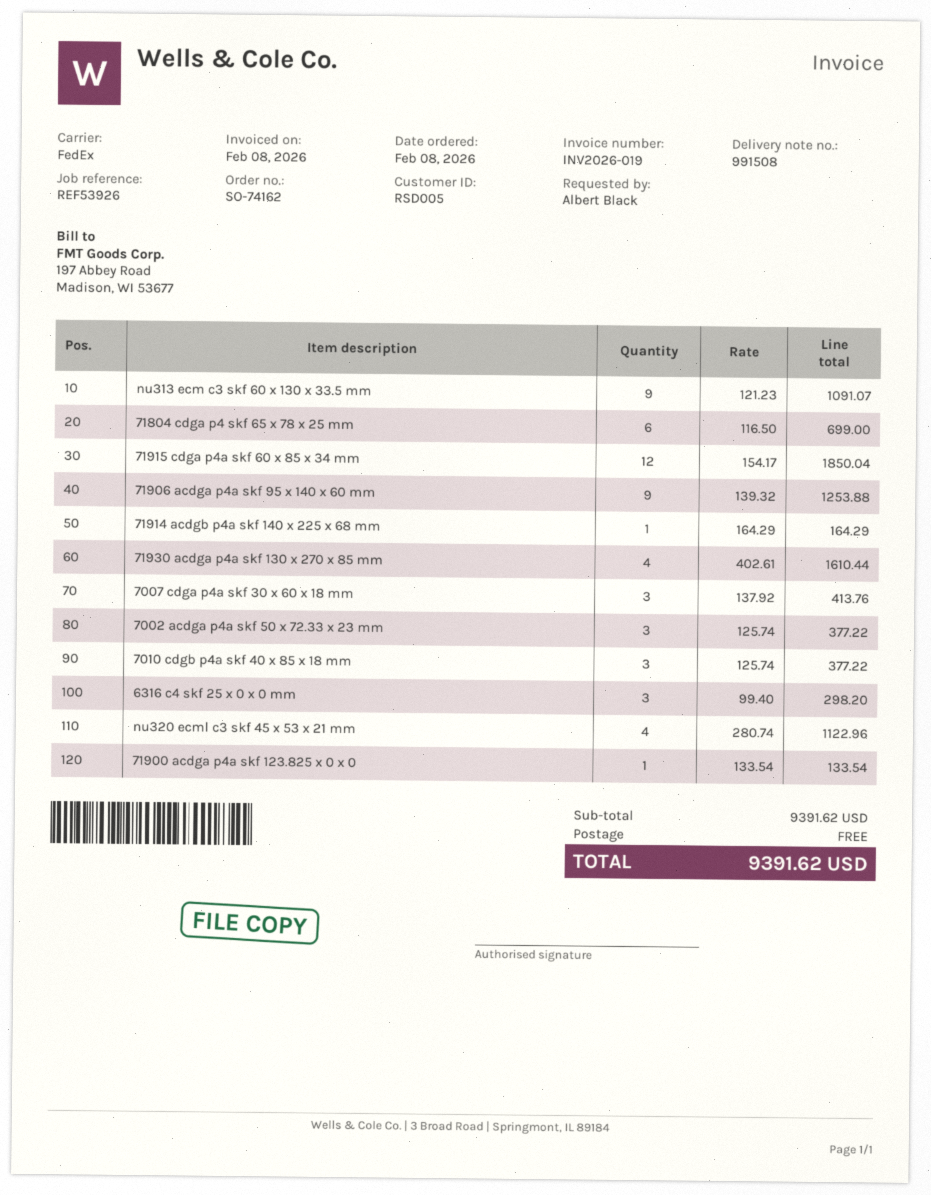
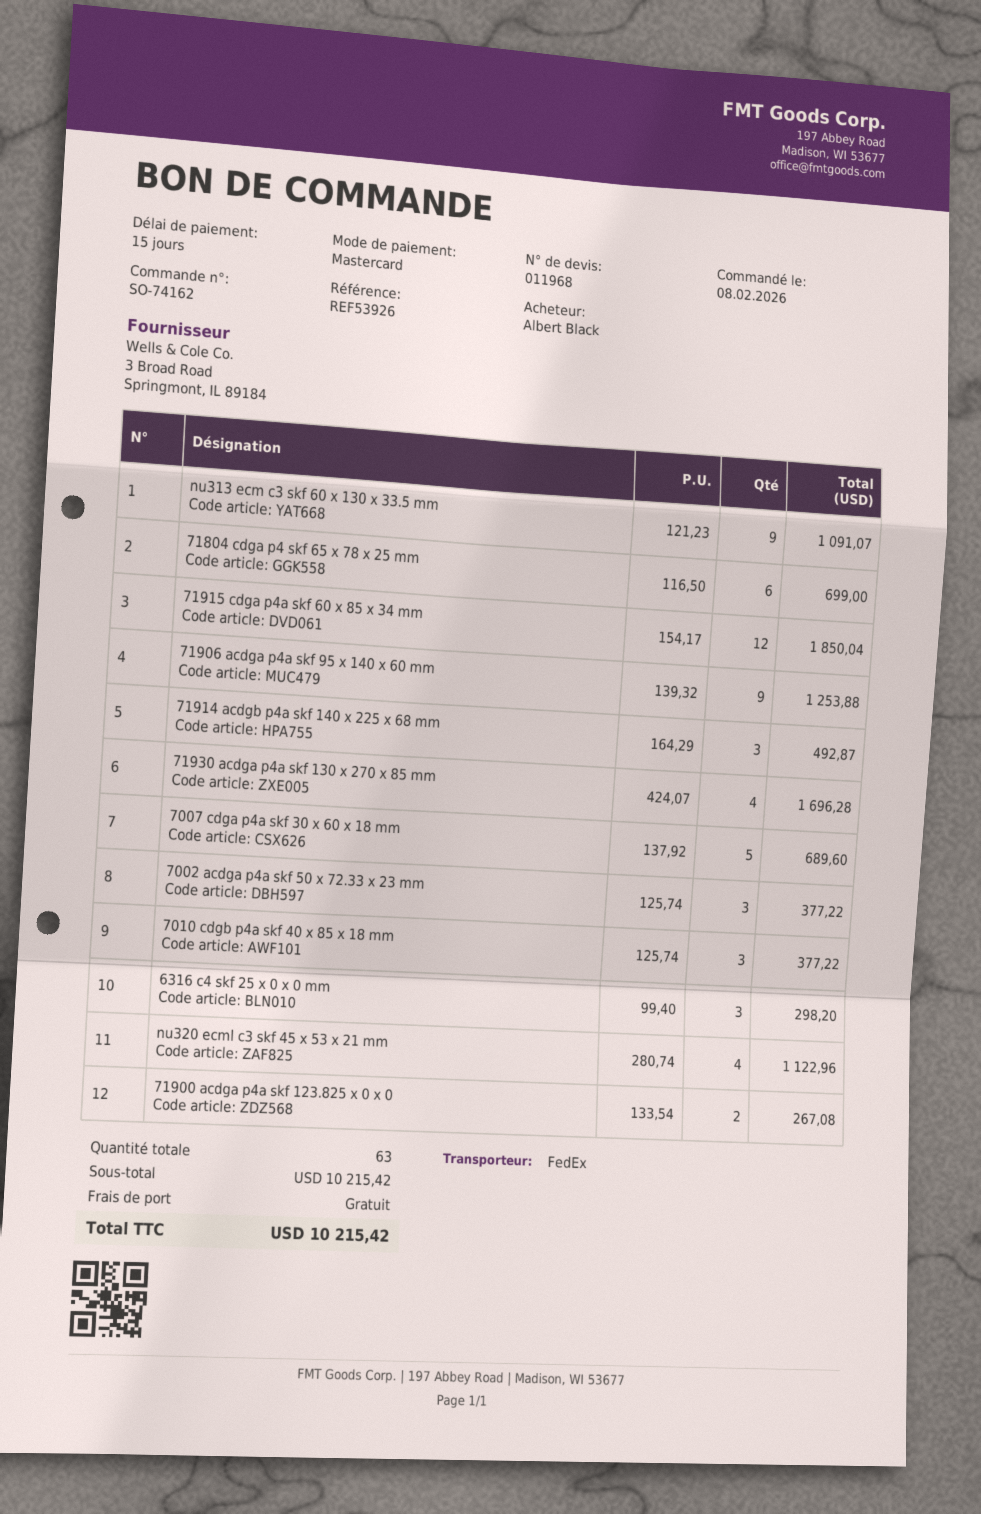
71914 acdgb p4a skf 140 x 225 x 68 mm: 1 x 164.29 = 164.29 -> 3 x 164.29 = 492.87
71930 acdga p4a skf 130 x 270 x 85 mm: 4 x 402.61 = 1610.44 -> 4 x 424.07 = 1696.28
7007 cdga p4a skf 30 x 60 x 18 mm: 3 x 137.92 = 413.76 -> 5 x 137.92 = 689.60
71900 acdga p4a skf 123.825 x 0 x 0: 1 x 133.54 = 133.54 -> 2 x 133.54 = 267.08
subtotal: 9391.62 -> 10215.42
total: 9391.62 -> 10215.42

